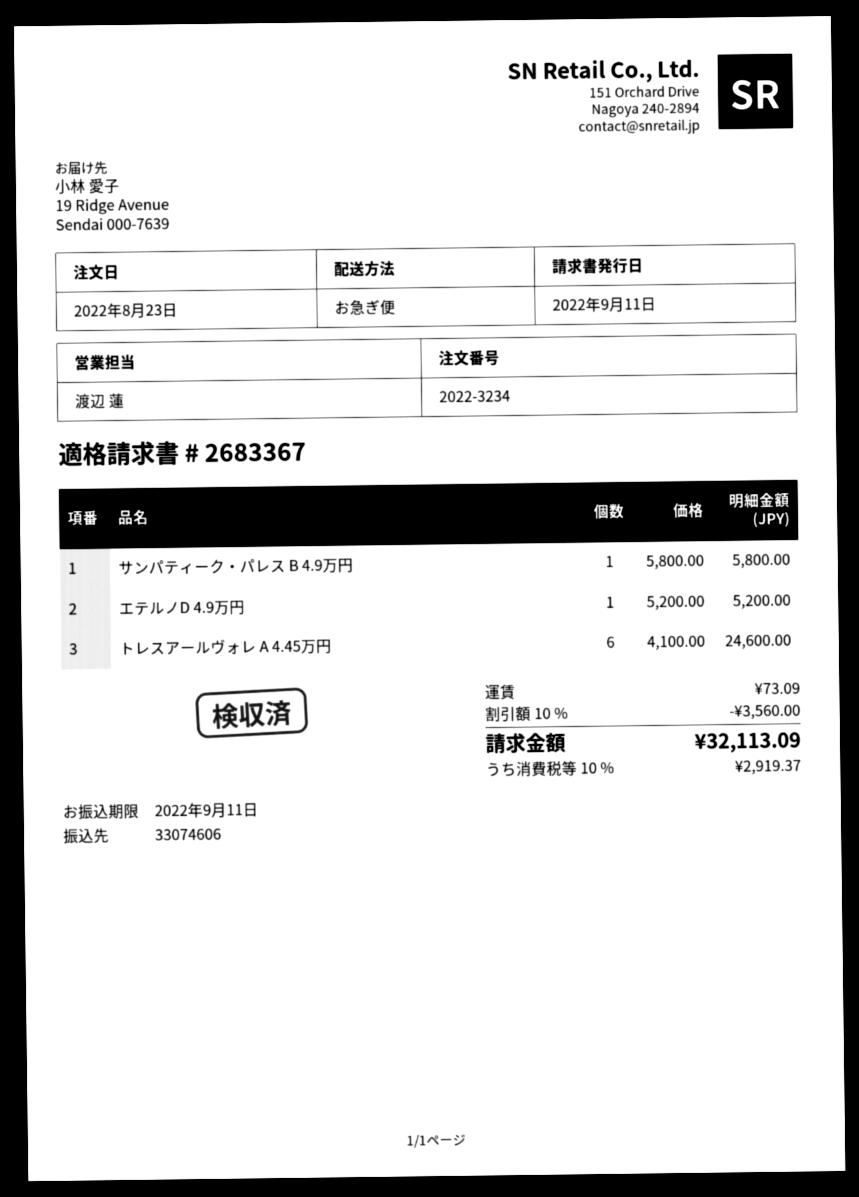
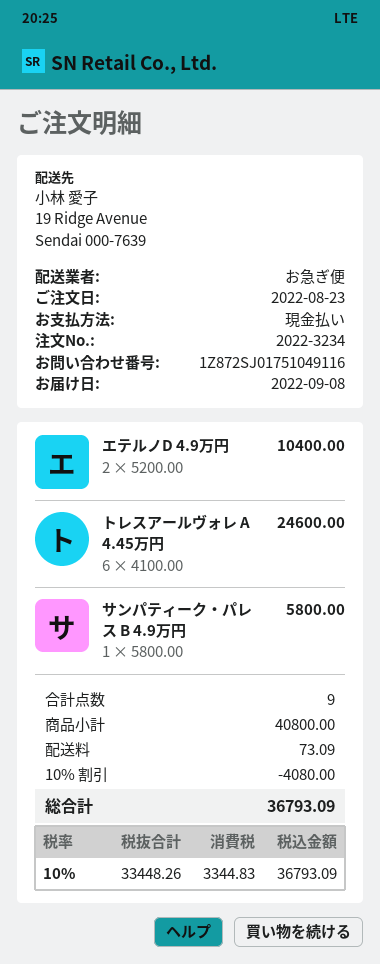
エテルノD 4.9万円: 1 x 5200.00 = 5200.00 -> 2 x 5200.00 = 10400.00
discount: 10% = 3560.00 -> 10% = 4080.00
tax: 10% = 2919.37 -> 10% = 3344.83
total: 32113.09 -> 36793.09

